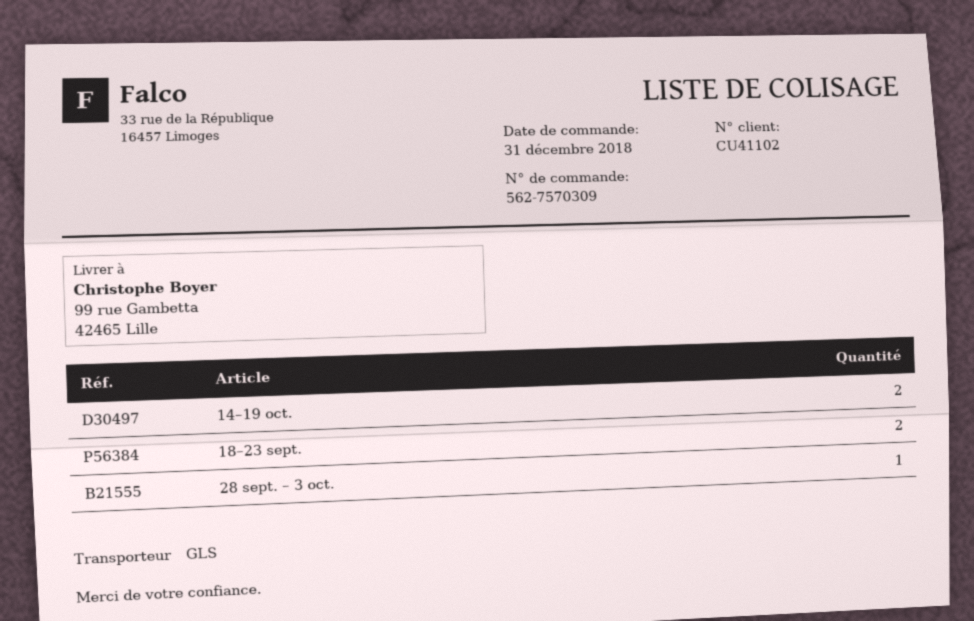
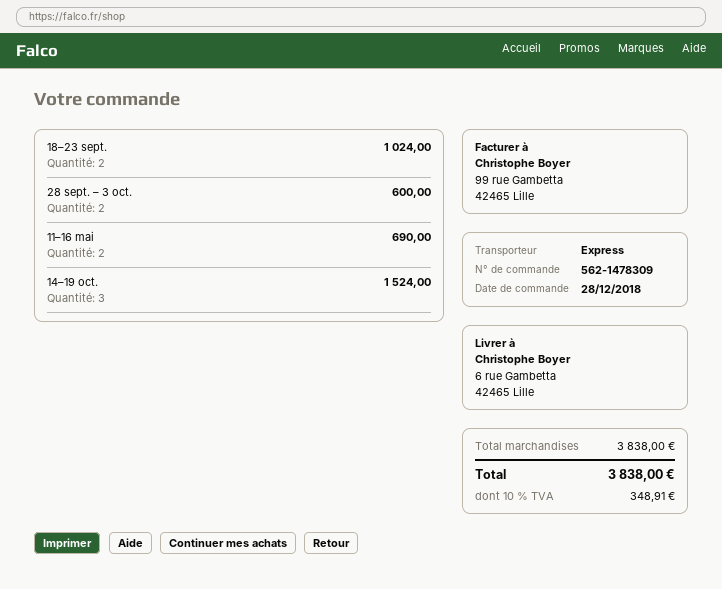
order number: 562-7570309 -> 562-1478309
order date: 2018-12-31 -> 2018-12-28
shipping method: GLS -> express
ship to: 99 rue Gambetta, 42465 Lille -> 6 rue Gambetta, 42465 Lille
14–19 oct.: 2 -> 3
28 sept. – 3 oct.: 1 -> 2
11–16 mai: none -> 2

